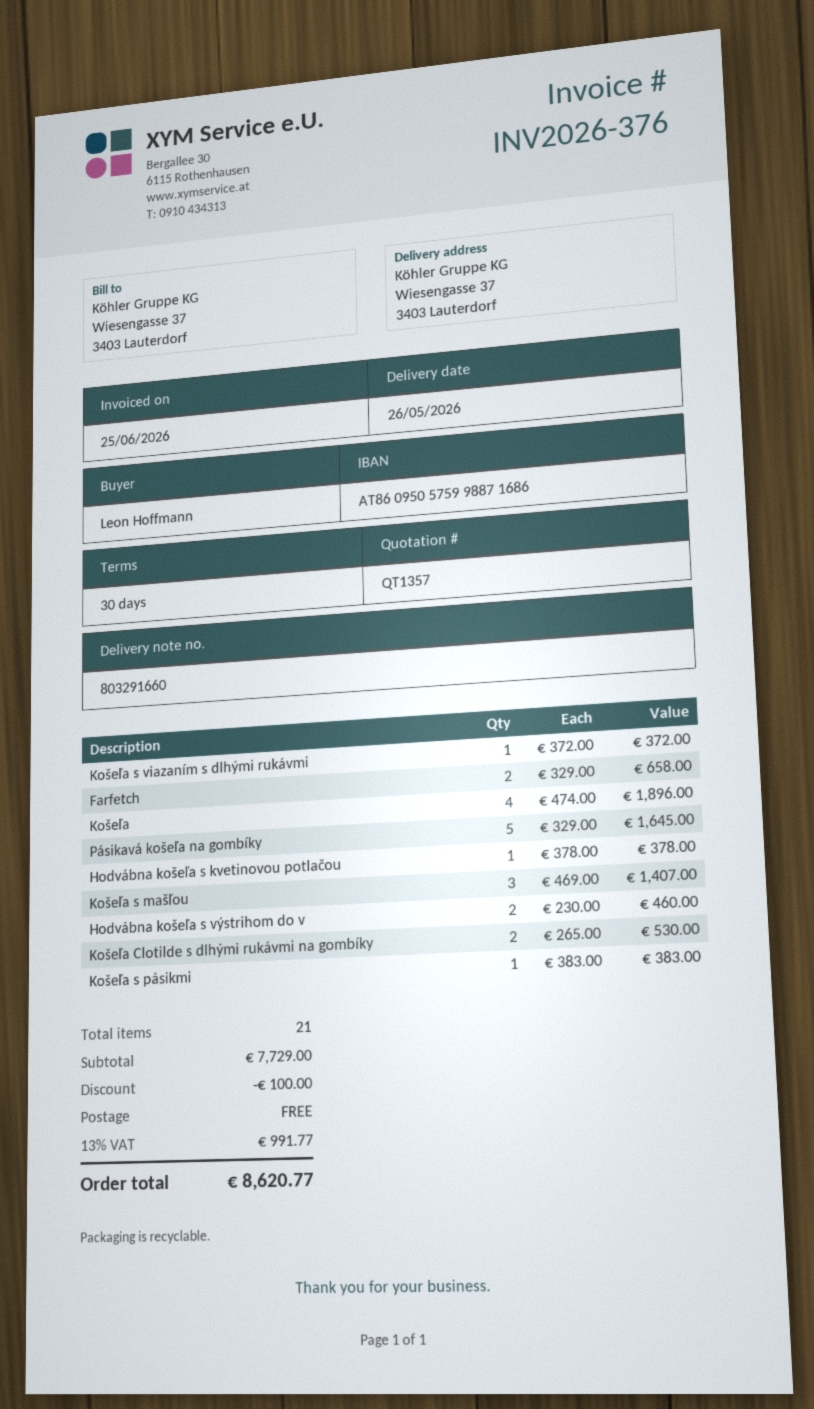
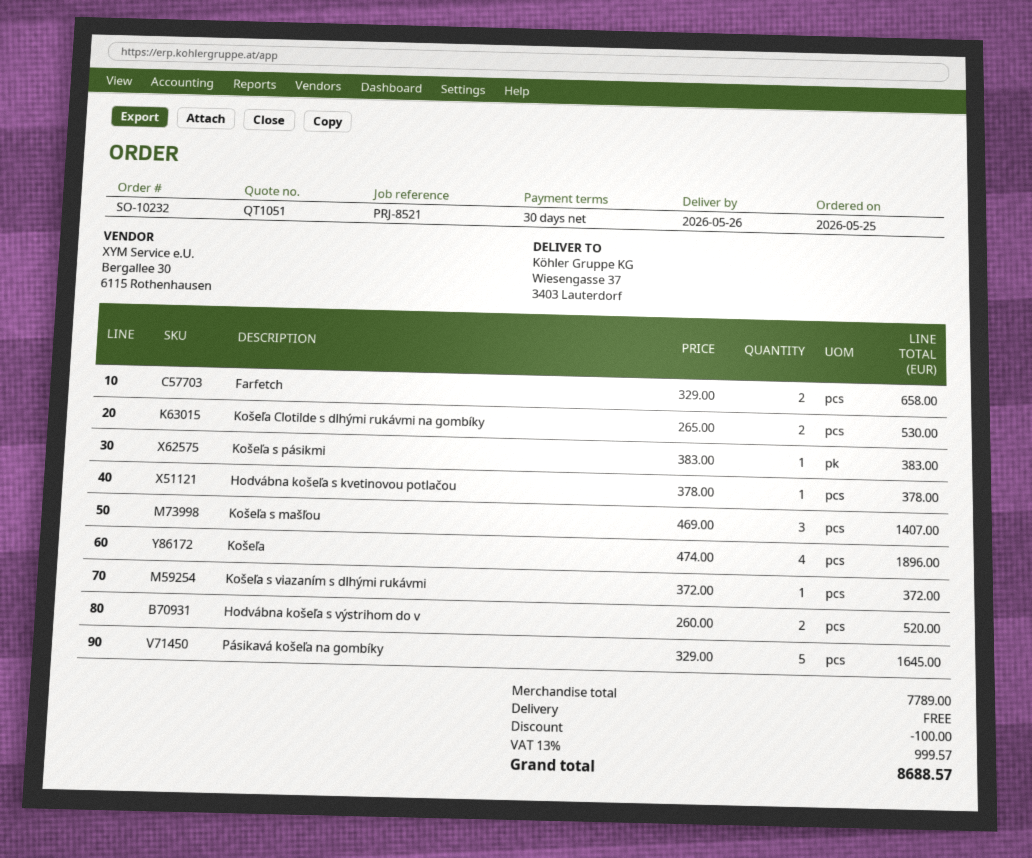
quote number: QT1357 -> QT1051
Hodvábna košeľa s výstrihom do v: 2 x 230.00 = 460.00 -> 2 x 260.00 = 520.00
subtotal: 7729.00 -> 7789.00
tax: 13% = 991.77 -> 13% = 999.57
total: 8620.77 -> 8688.57

